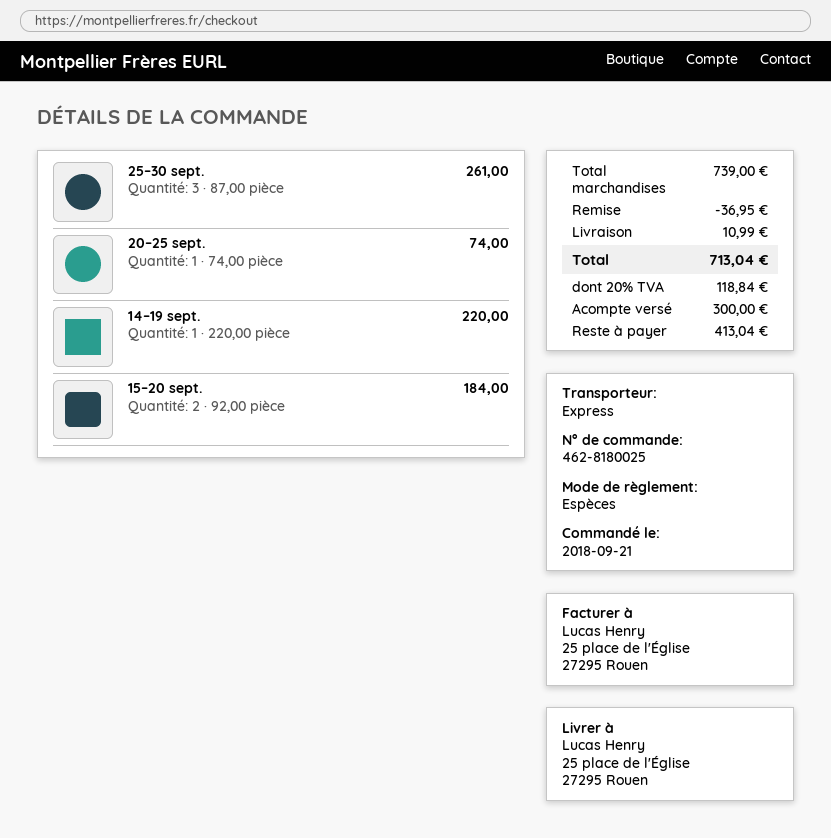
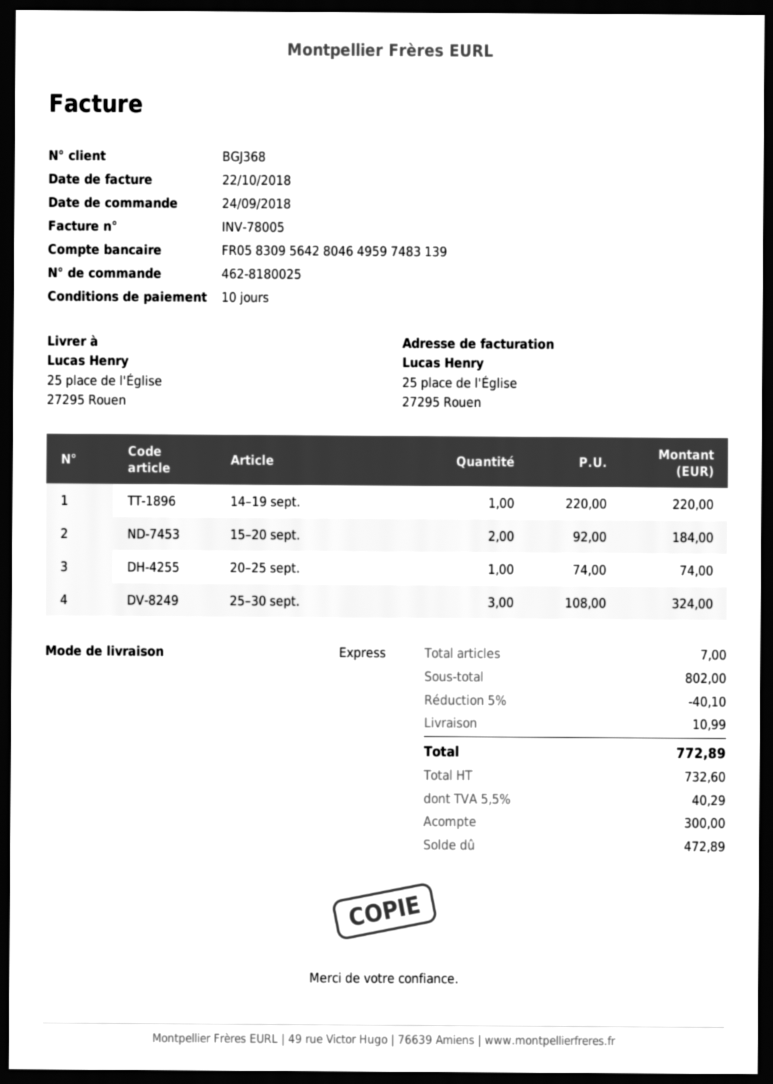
order date: 2018-09-21 -> 2018-09-24
25–30 sept.: 3 x 87.00 = 261.00 -> 3 x 108.00 = 324.00
subtotal: 739.00 -> 802.00
discount: 36.95 -> 40.10
tax: 20% = 118.84 -> 5.5% = 40.29
total: 713.04 -> 772.89
balance: 413.04 -> 472.89

